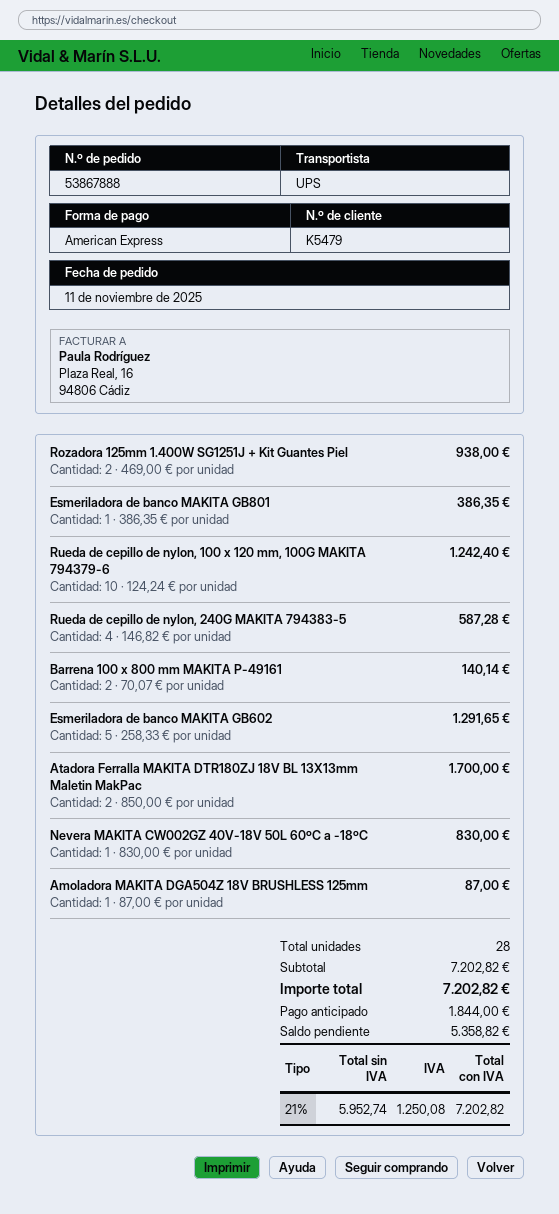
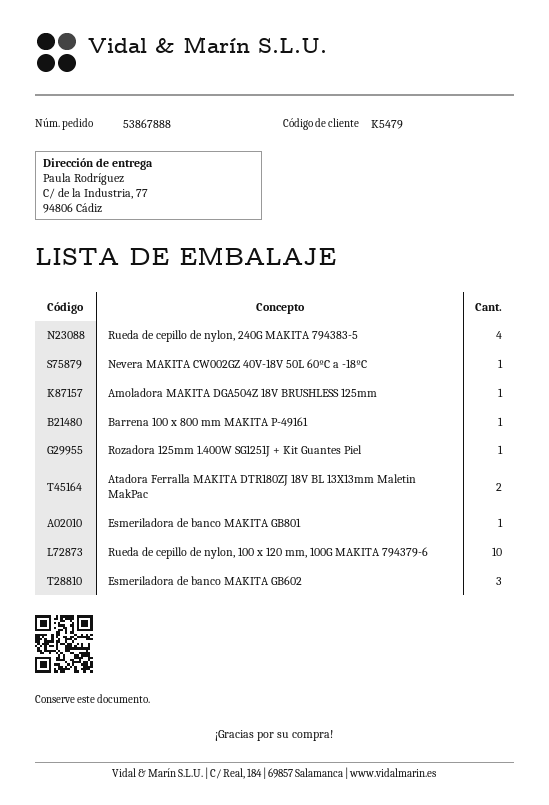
Rozadora 125mm 1.400W SG1251J + Kit Guantes Piel: 2 -> 1
Barrena 100 x 800 mm MAKITA P-49161: 2 -> 1
Esmeriladora de banco MAKITA GB602: 5 -> 3

